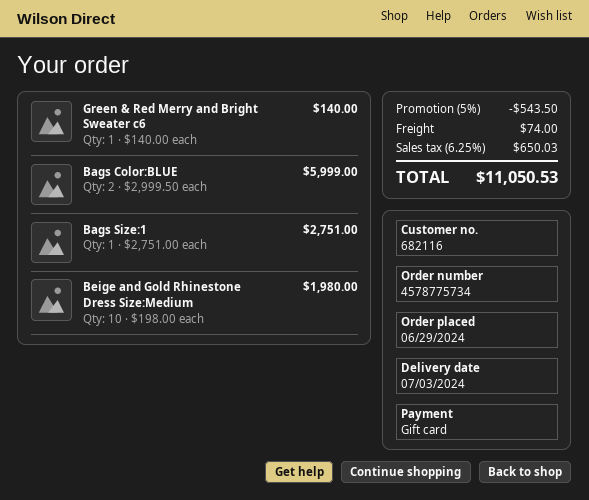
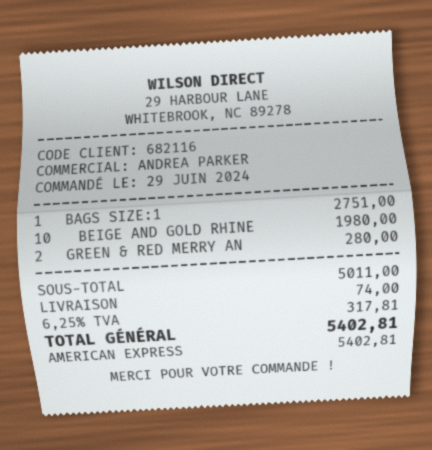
payment method: gift card -> American Express
Green & Red Merry and Bright Sweater c6: 1 for 140.00 -> 2 for 280.00
Bags Color:BLUE: 2 for 5999.00 -> none
discount: 5% = 543.50 -> none
tax: 6.25% = 650.03 -> 6.25% = 317.81
total: 11050.53 -> 5402.81

